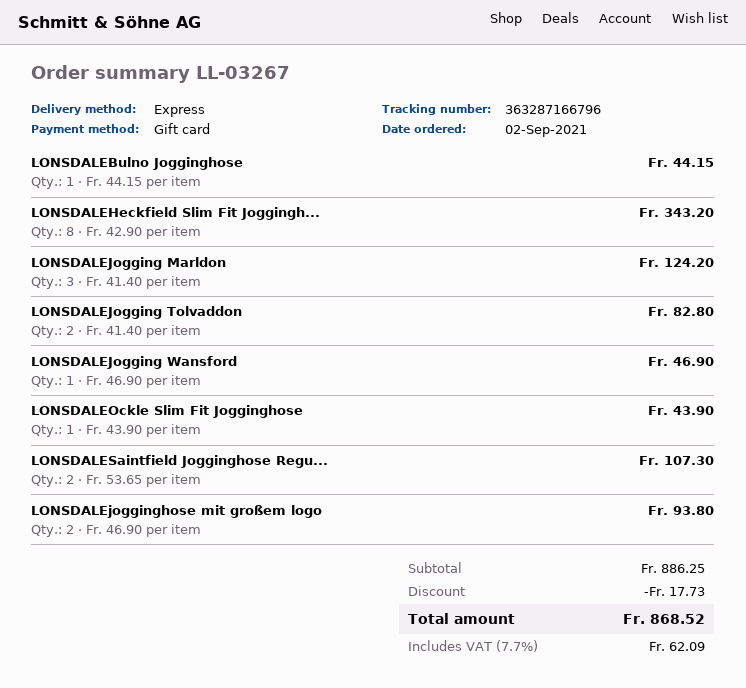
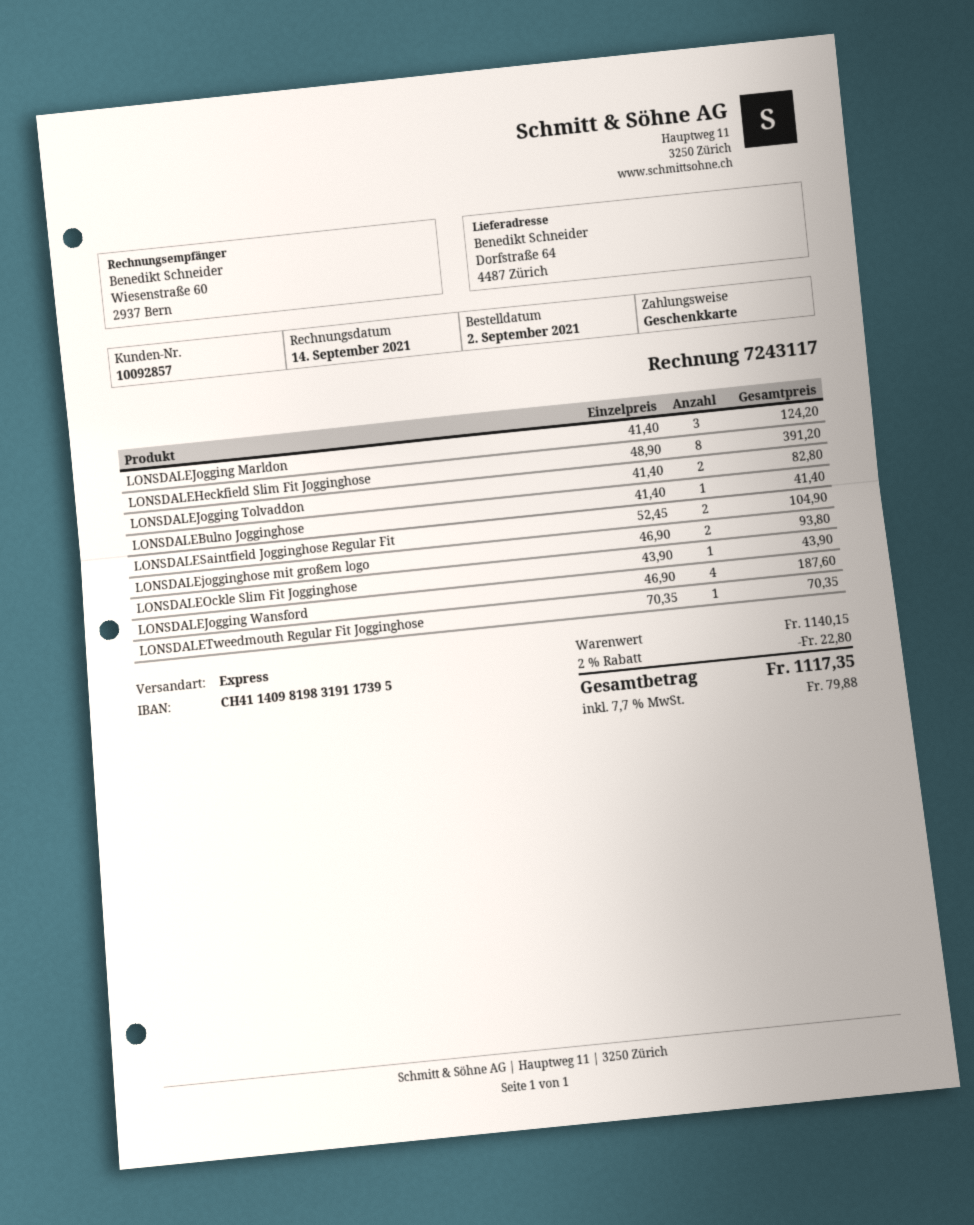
LONSDALEBulno Jogginghose: 1 x 44.15 = 44.15 -> 1 x 41.40 = 41.40
LONSDALEHeckfield Slim Fit Joggingh...: 8 x 42.90 = 343.20 -> 8 x 48.90 = 391.20
LONSDALEJogging Wansford: 1 x 46.90 = 46.90 -> 4 x 46.90 = 187.60
LONSDALESaintfield Jogginghose Regu...: 2 x 53.65 = 107.30 -> 2 x 52.45 = 104.90
LONSDALETweedmouth Regular Fit Jogginghose: none -> 1 x 70.35 = 70.35
subtotal: 886.25 -> 1140.15
discount: 17.73 -> 22.80
tax: 7.7% = 62.09 -> 7.7% = 79.88
total: 868.52 -> 1117.35

